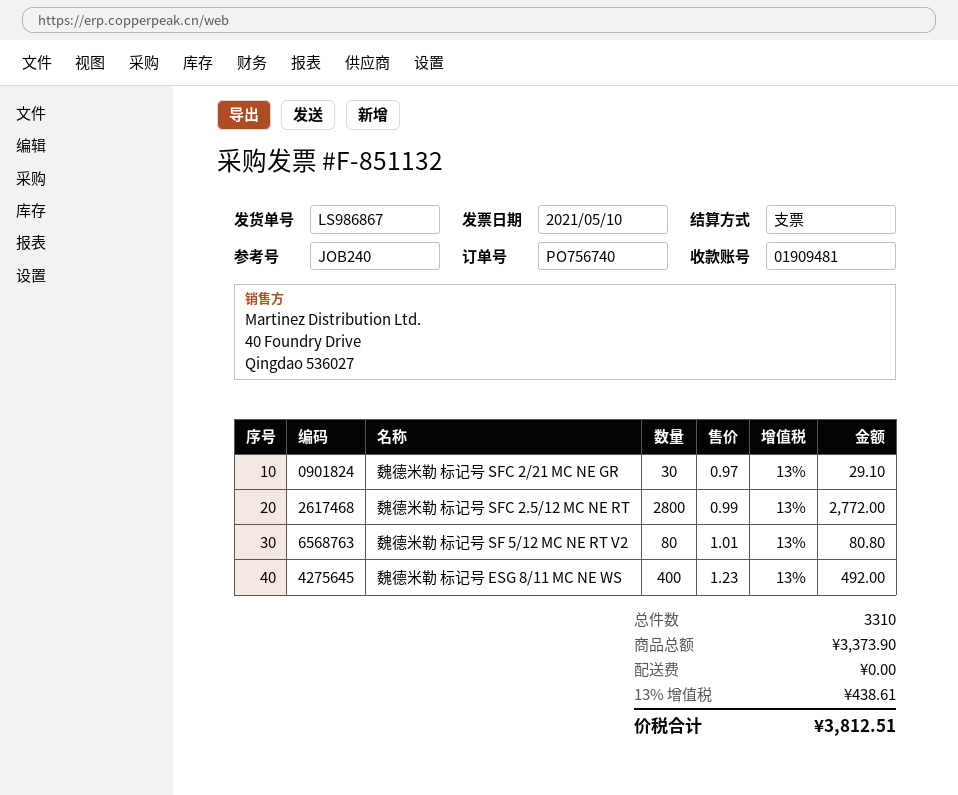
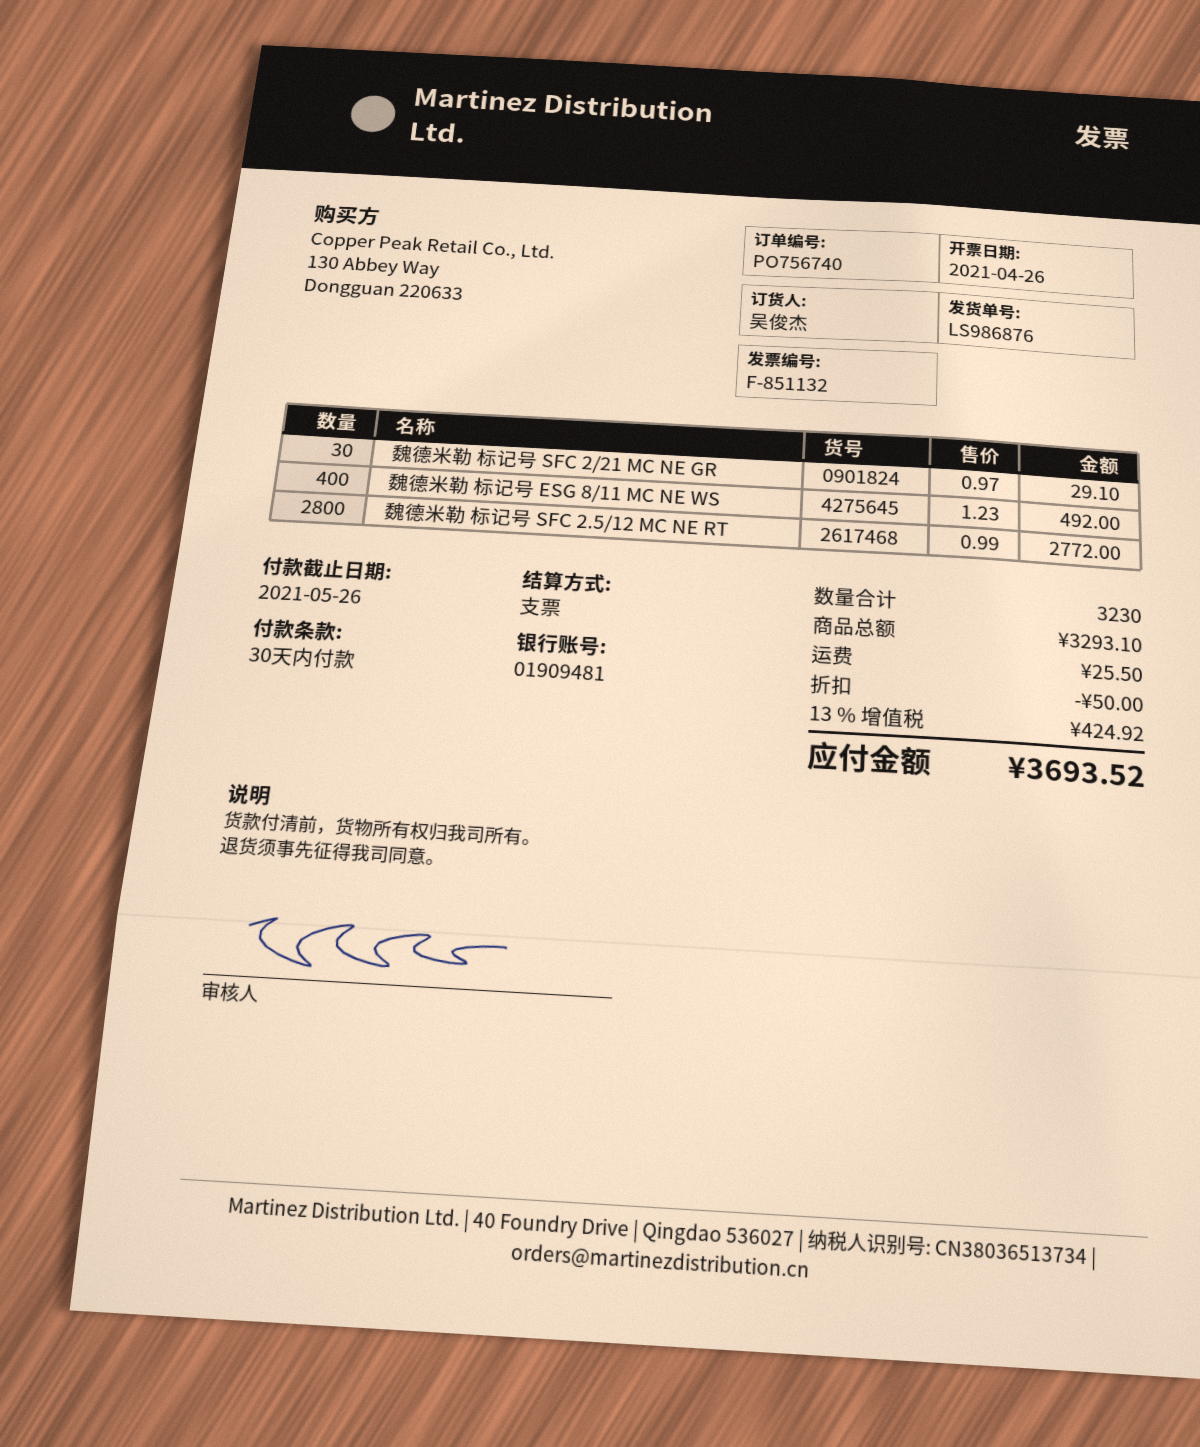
delivery note number: LS986867 -> LS986876
invoice date: 2021-05-10 -> 2021-04-26
魏德米勒 标记号 SF 5/12 MC NE RT V2: 80 x 1.01 = 80.80 -> none
total quantity: 3310 -> 3230
subtotal: 3373.90 -> 3293.10
discount: none -> 50.00
shipping: 0.00 -> 25.50
tax: 13% = 438.61 -> 13% = 424.92
total: 3812.51 -> 3693.52

